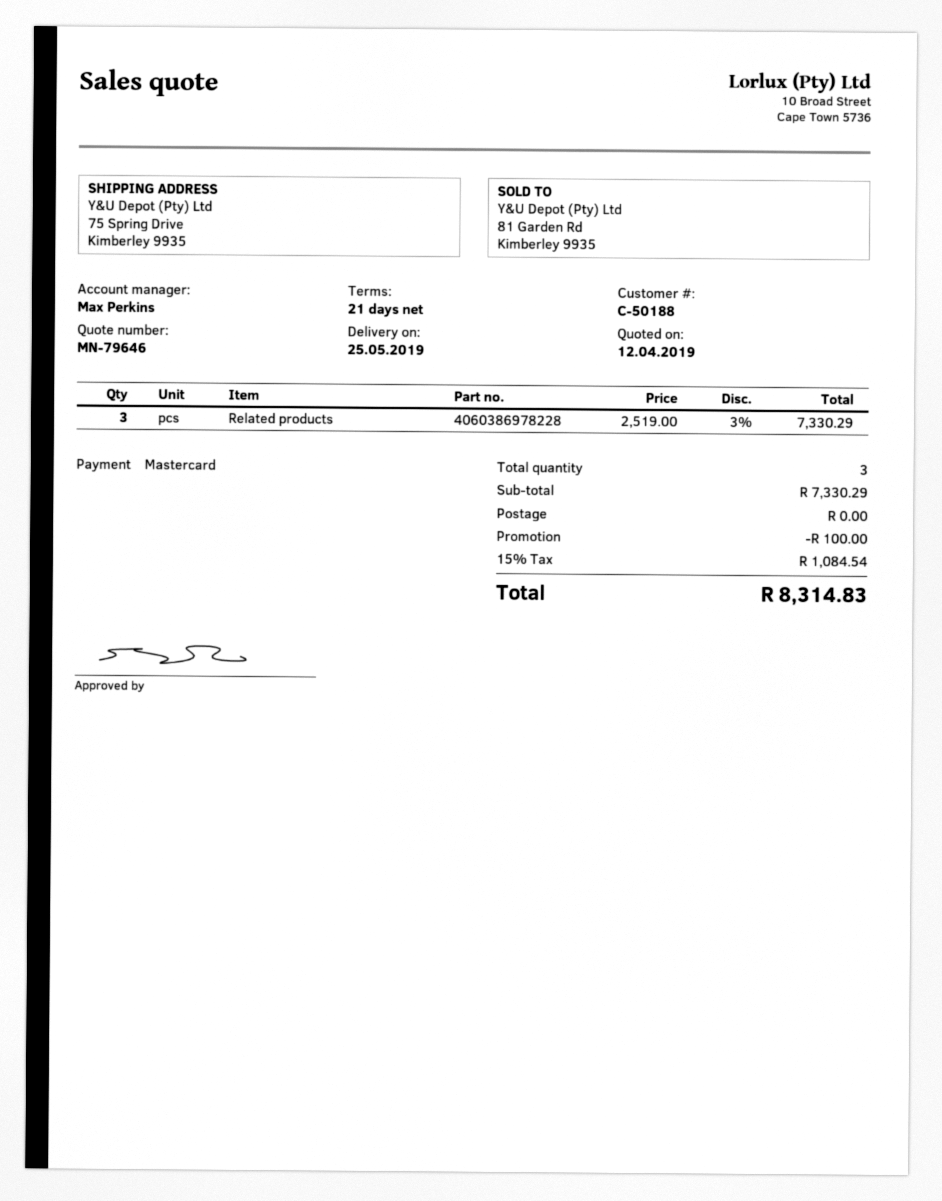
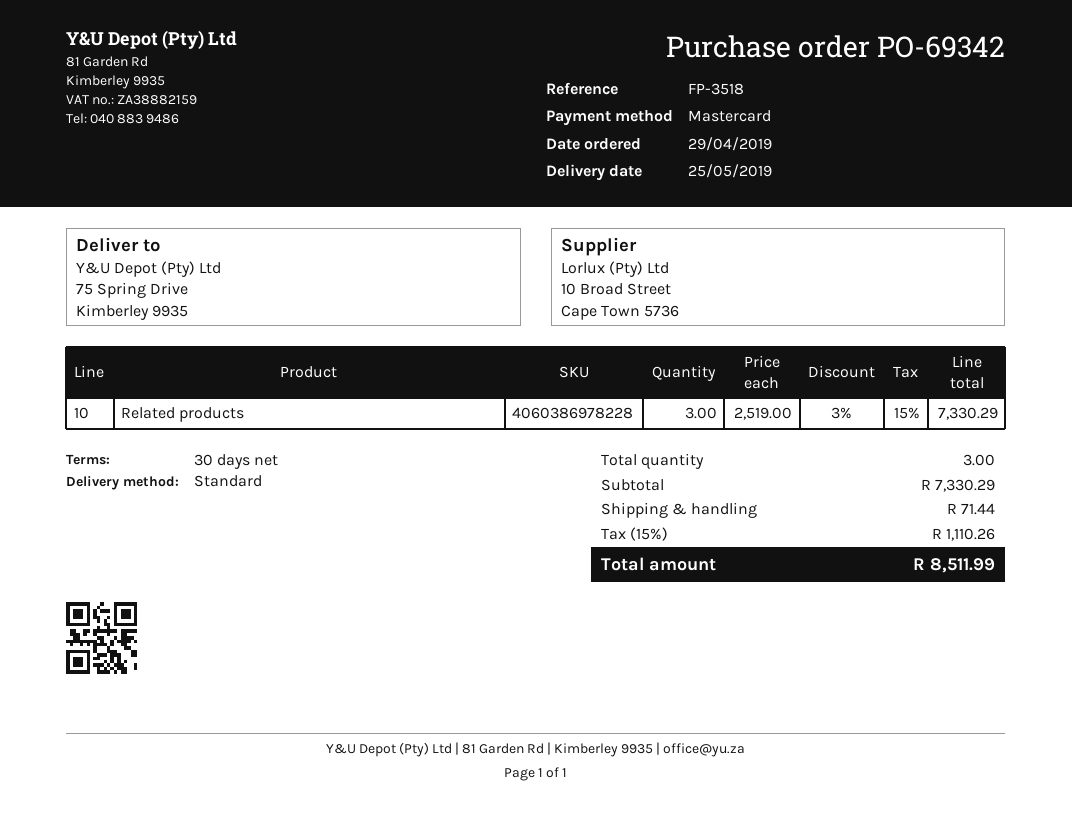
payment terms: 21 days -> 30 days
discount: 100.00 -> none
shipping: 0.00 -> 71.44
tax: 15% = 1084.54 -> 15% = 1110.26
total: 8314.83 -> 8511.99

